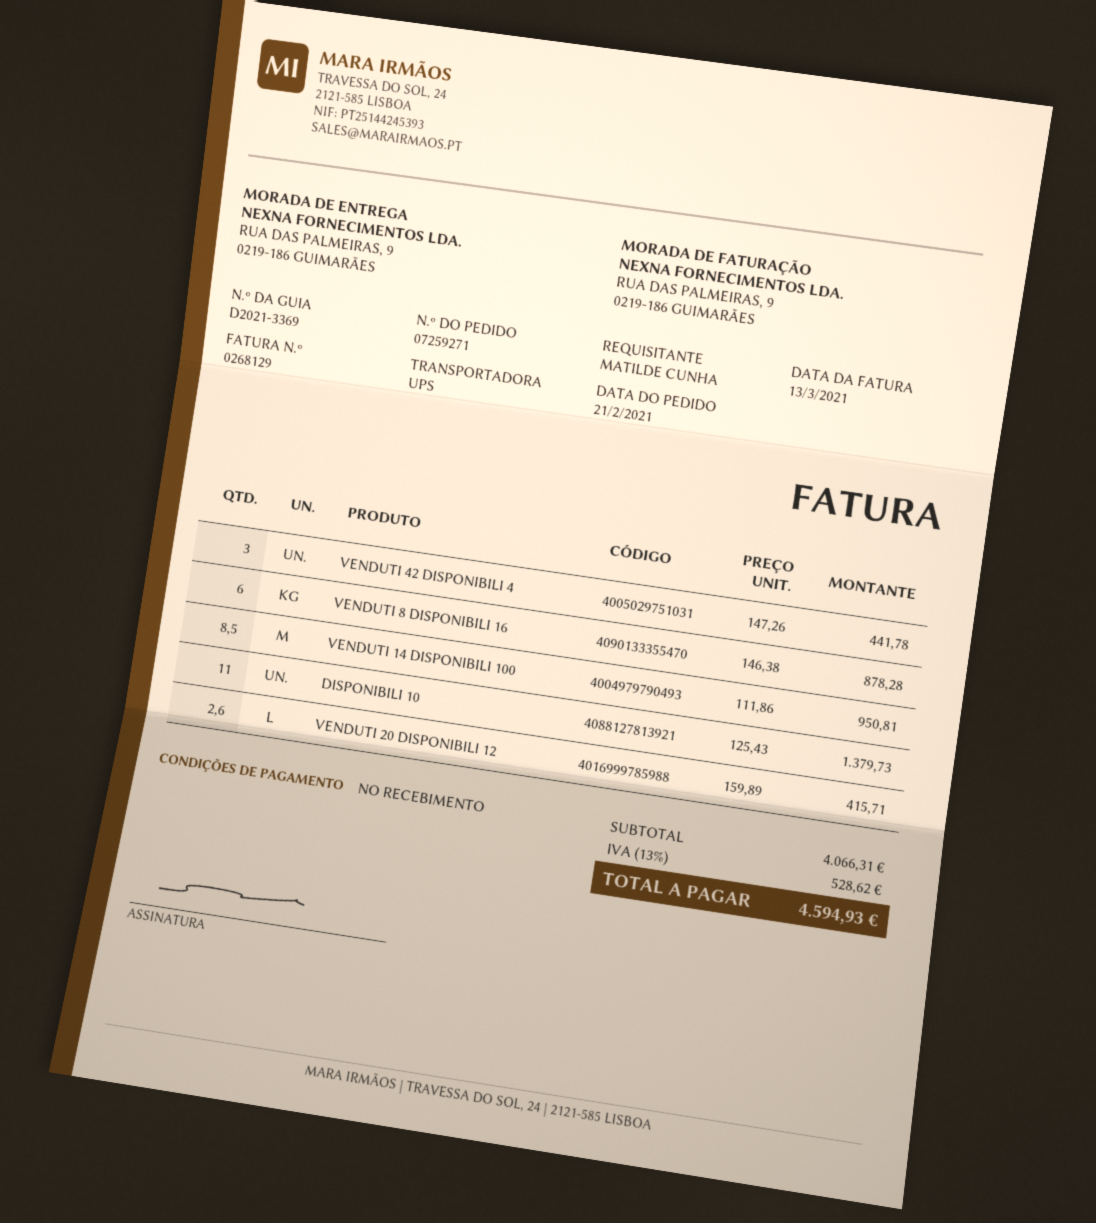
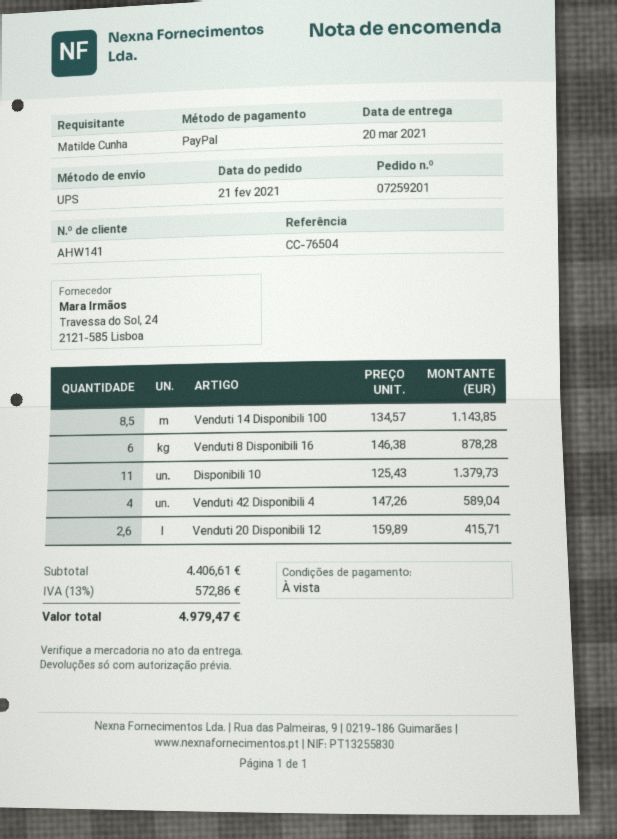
order number: 07259271 -> 07259201
VENDUTI 42 DISPONIBILI 4: 3 x 147.26 = 441.78 -> 4 x 147.26 = 589.04
VENDUTI 14 DISPONIBILI 100: 8.5 x 111.86 = 950.81 -> 8.5 x 134.57 = 1143.85
subtotal: 4066.31 -> 4406.61
tax: 13% = 528.62 -> 13% = 572.86
total: 4594.93 -> 4979.47

